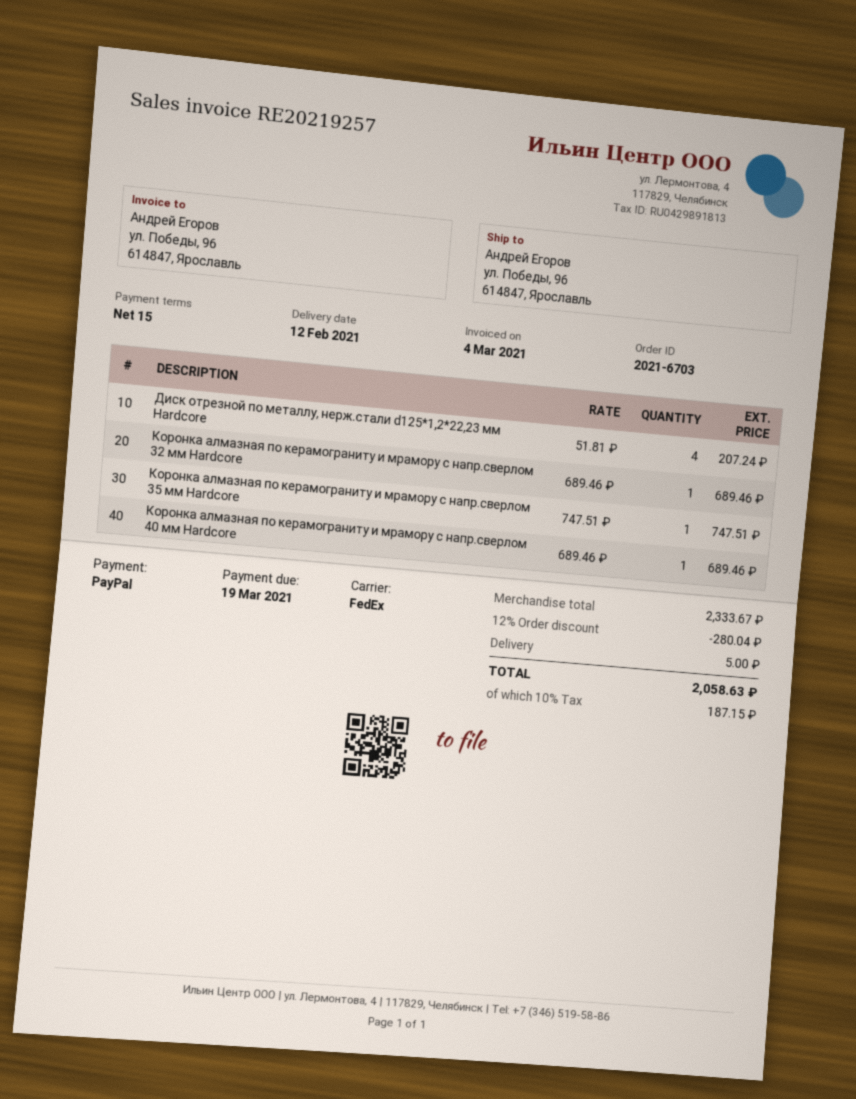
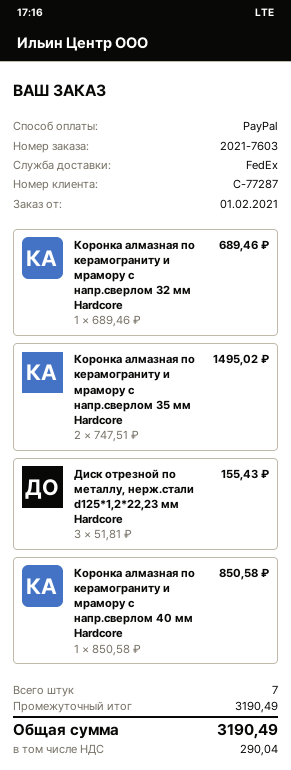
order number: 2021-6703 -> 2021-7603
Диск отрезной по металлу, нерж.стали d125*1,2*22,23 мм Hardcore: 4 x 51.81 = 207.24 -> 3 x 51.81 = 155.43
Коронка алмазная по керамограниту и мрамору с напр.сверлом 35 мм Hardcore: 1 x 747.51 = 747.51 -> 2 x 747.51 = 1495.02
Коронка алмазная по керамограниту и мрамору с напр.сверлом 40 мм Hardcore: 1 x 689.46 = 689.46 -> 1 x 850.58 = 850.58
subtotal: 2333.67 -> 3190.49
discount: 12% = 280.04 -> none
shipping: 5.00 -> none
tax: 187.15 -> 290.04
total: 2058.63 -> 3190.49

